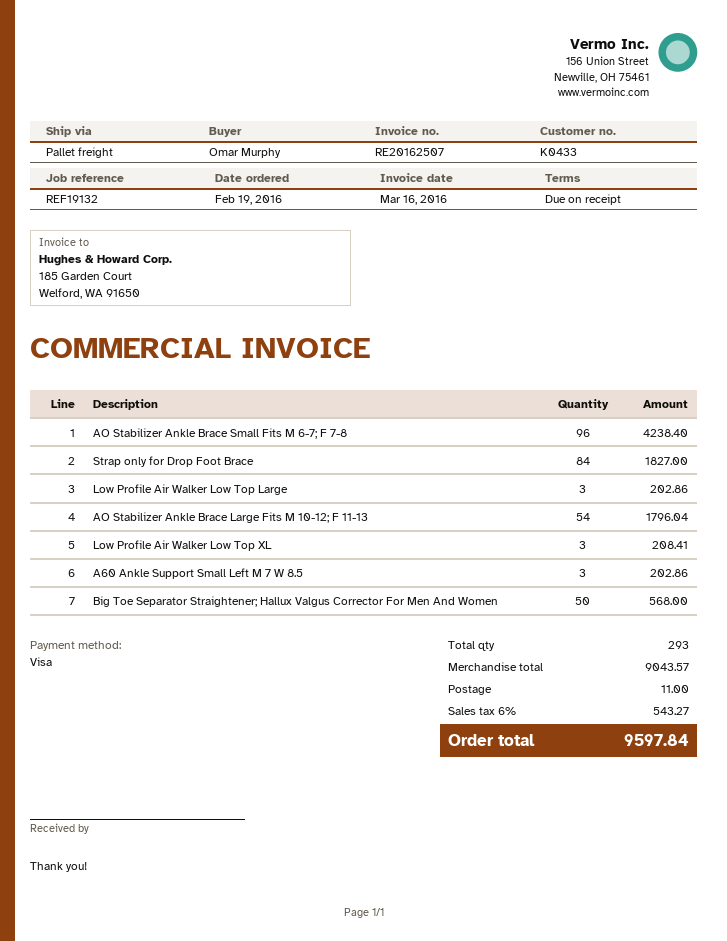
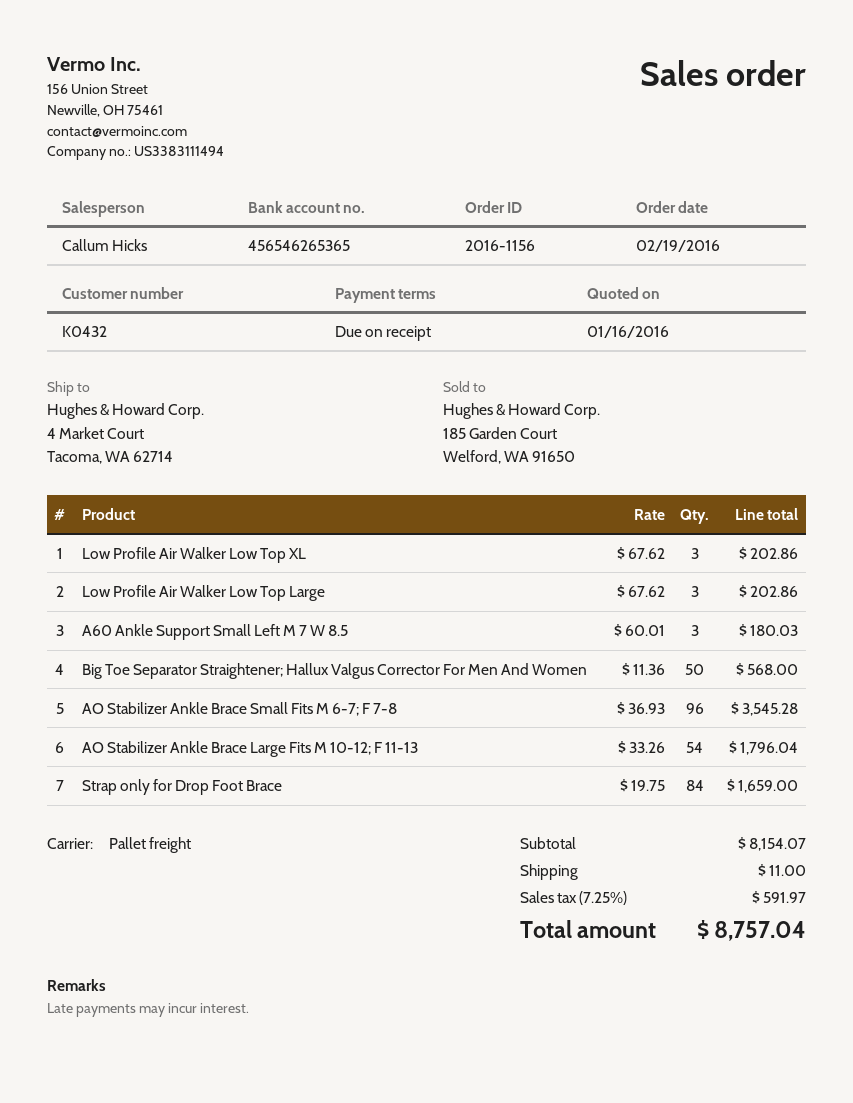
customer number: K0433 -> K0432
AO Stabilizer Ankle Brace Small Fits M 6-7; F 7-8: 96 for 4238.40 -> 96 for 3545.28
Strap only for Drop Foot Brace: 84 for 1827.00 -> 84 for 1659.00
Low Profile Air Walker Low Top XL: 3 for 208.41 -> 3 for 202.86
A60 Ankle Support Small Left M 7 W 8.5: 3 for 202.86 -> 3 for 180.03
subtotal: 9043.57 -> 8154.07
tax: 6% = 543.27 -> 7.25% = 591.97
total: 9597.84 -> 8757.04

